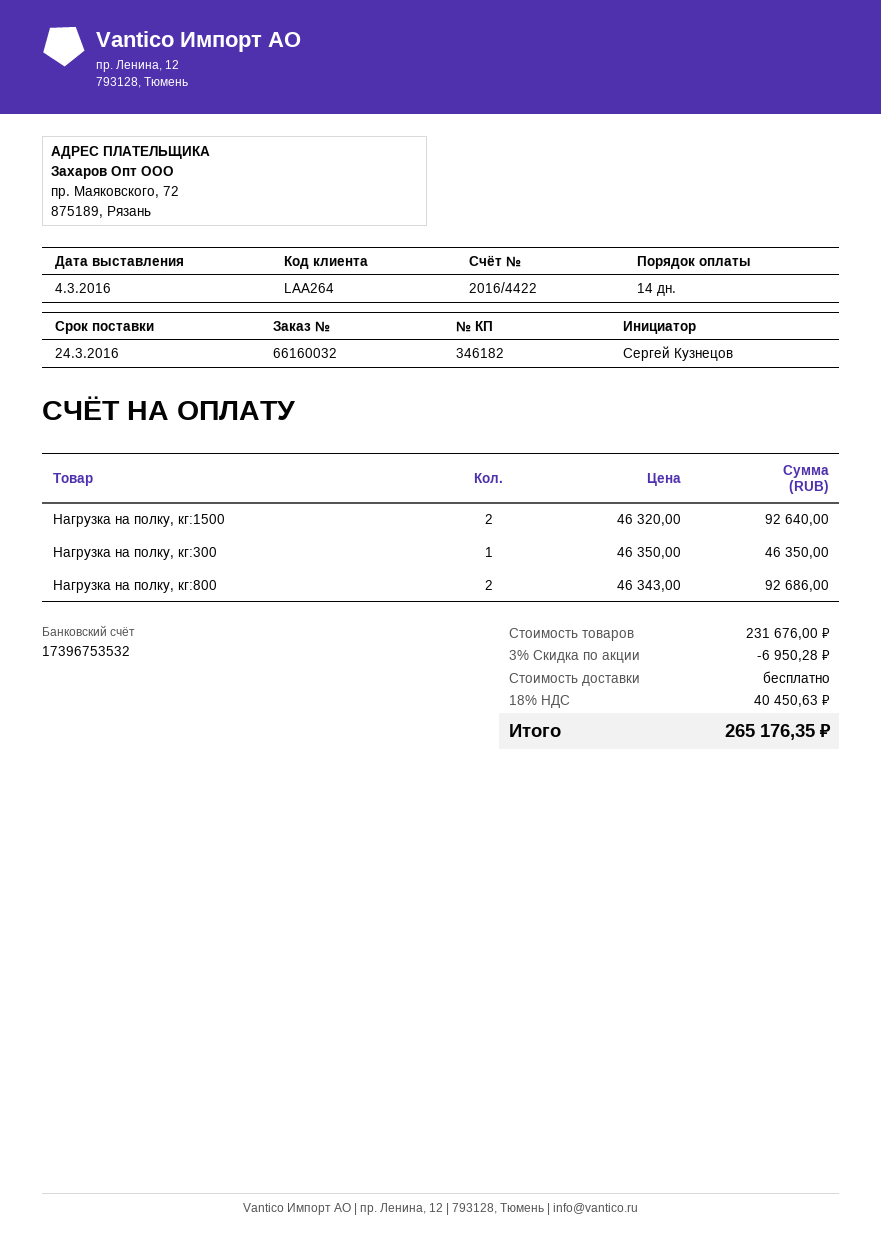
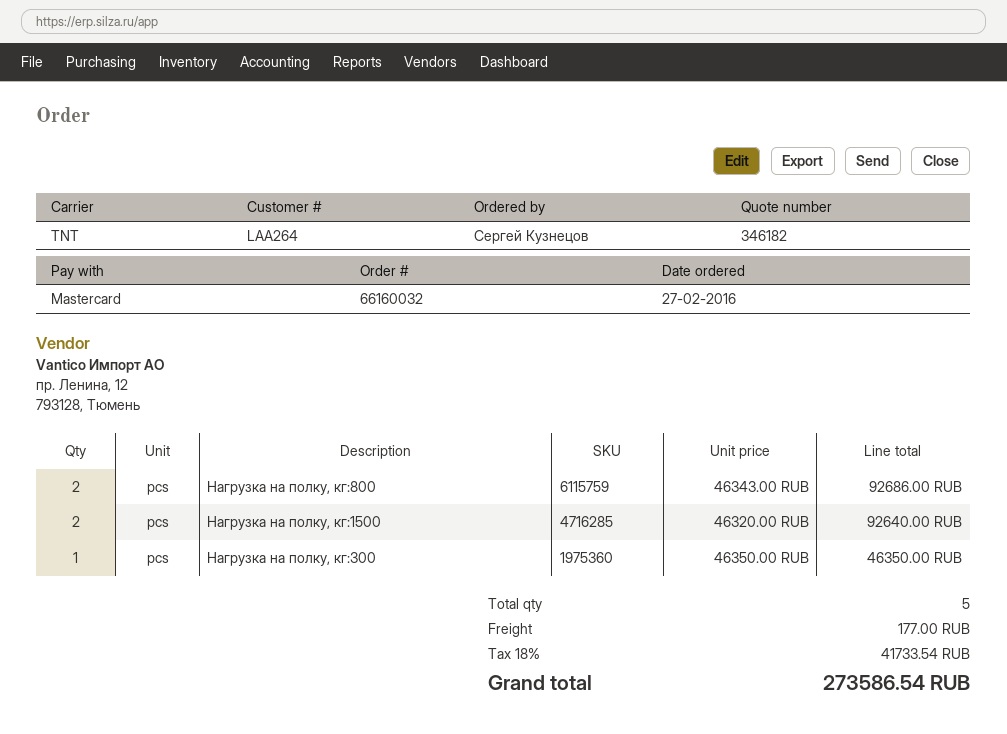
discount: 3% = 6950.28 -> none
shipping: 0.00 -> 177.00
tax: 18% = 40450.63 -> 18% = 41733.54
total: 265176.35 -> 273586.54

